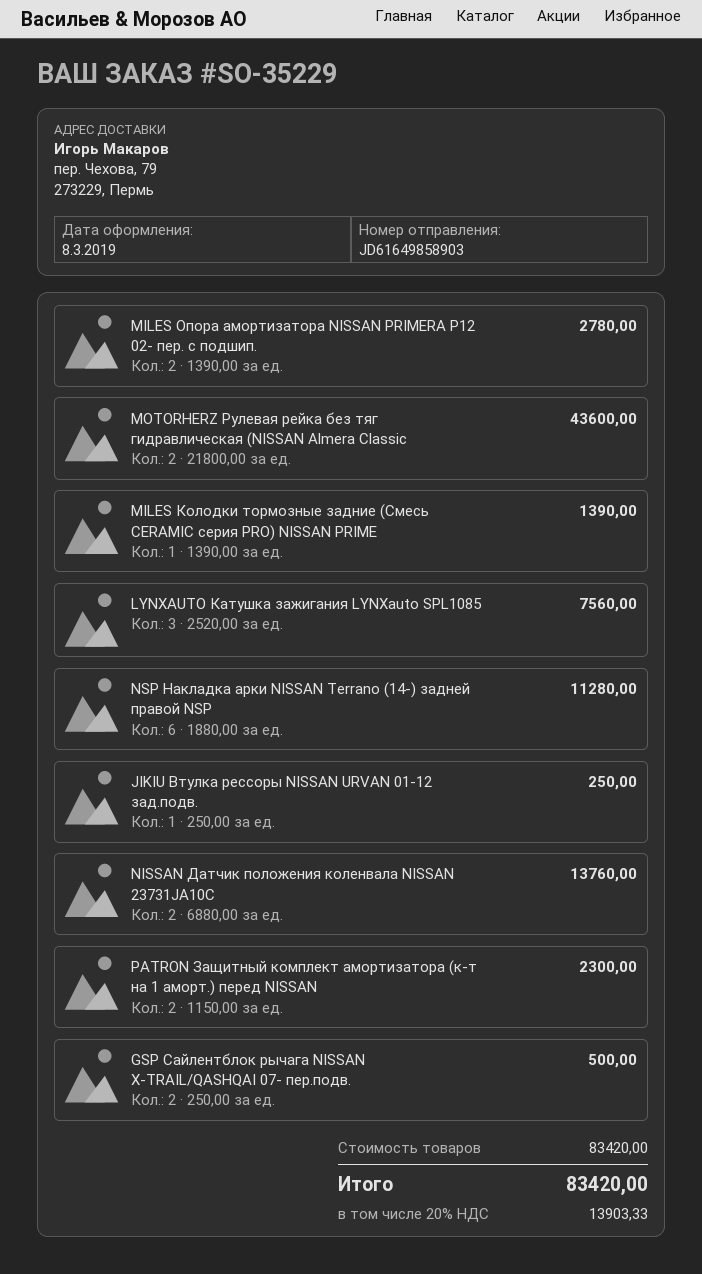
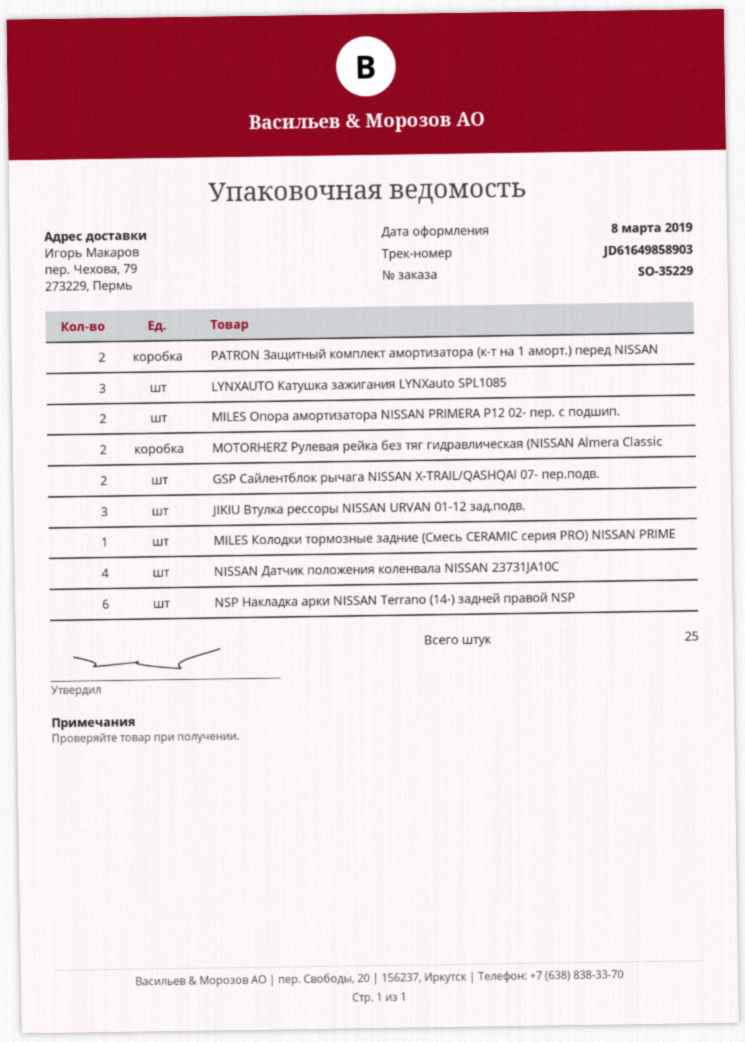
JIKIU Втулка рессоры NISSAN URVAN 01-12 зад.подв.: 1 -> 3
NISSAN Датчик положения коленвала NISSAN 23731JA10C: 2 -> 4

